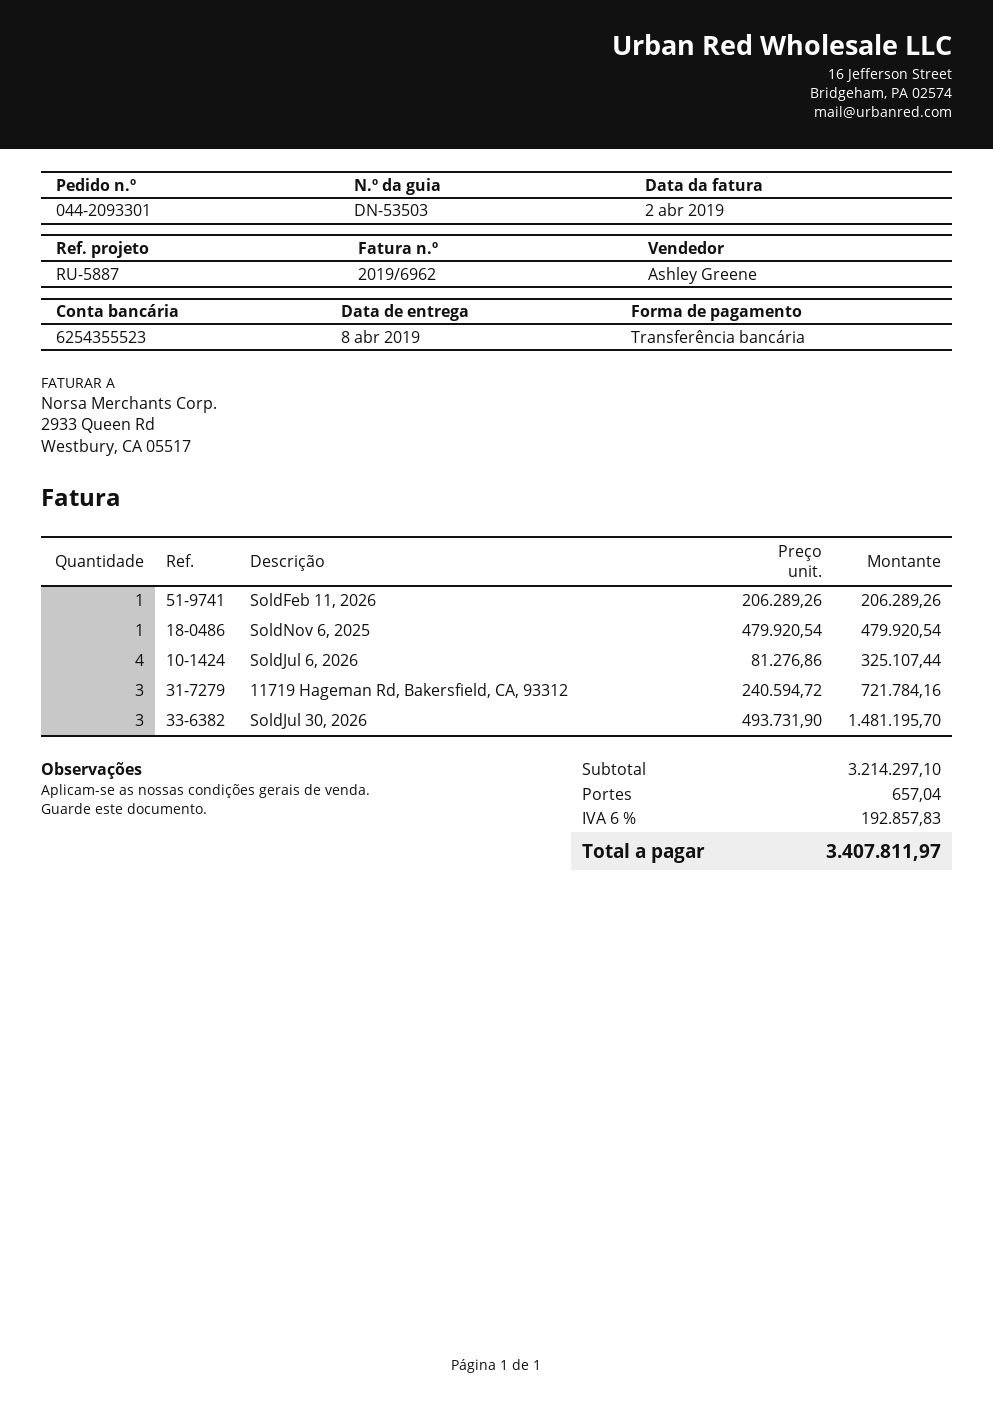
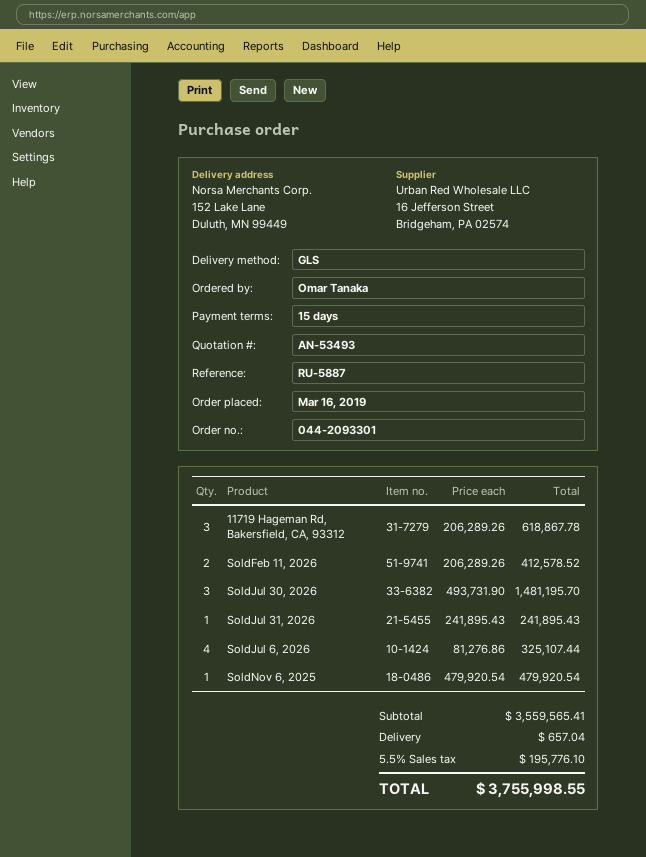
SoldFeb 11, 2026: 1 x 206289.26 = 206289.26 -> 2 x 206289.26 = 412578.52
11719 Hageman Rd, Bakersfield, CA, 93312: 3 x 240594.72 = 721784.16 -> 3 x 206289.26 = 618867.78
SoldJul 31, 2026: none -> 1 x 241895.43 = 241895.43
subtotal: 3214297.10 -> 3559565.41
tax: 6% = 192857.83 -> 5.5% = 195776.10
total: 3407811.97 -> 3755998.55

